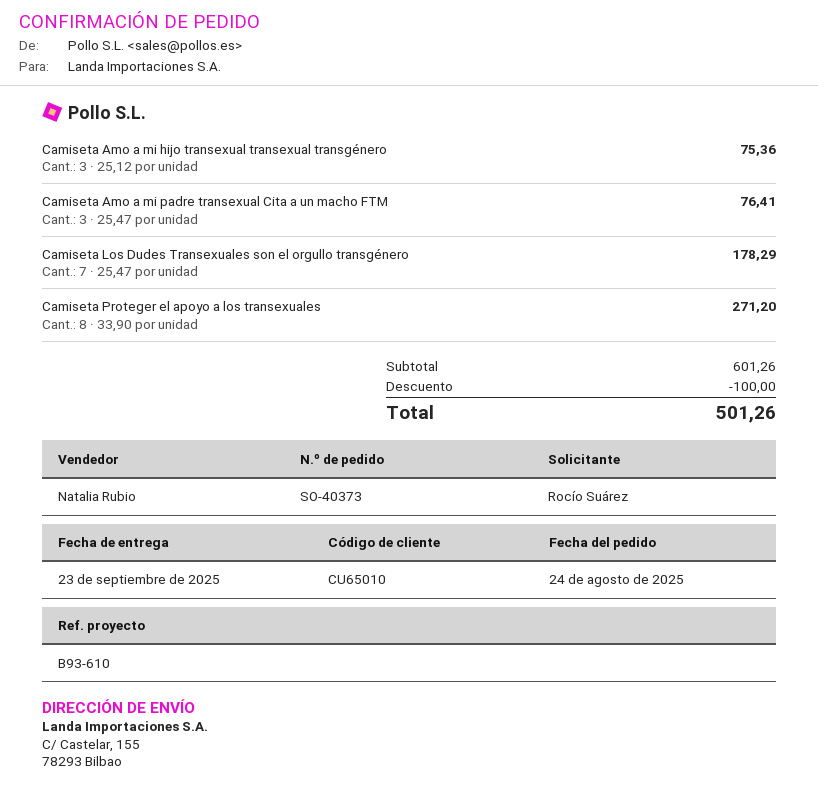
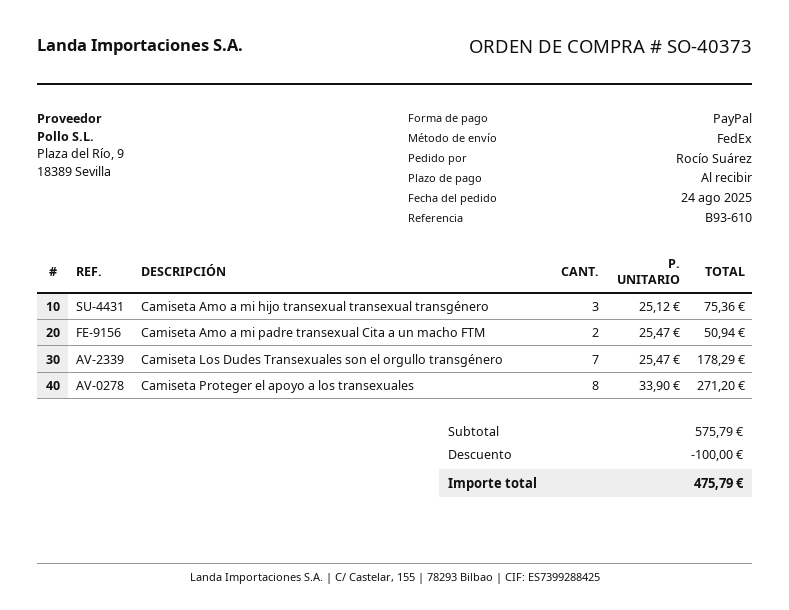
Camiseta Amo a mi padre transexual Cita a un macho FTM: 3 x 25.47 = 76.41 -> 2 x 25.47 = 50.94
subtotal: 601.26 -> 575.79
total: 501.26 -> 475.79

